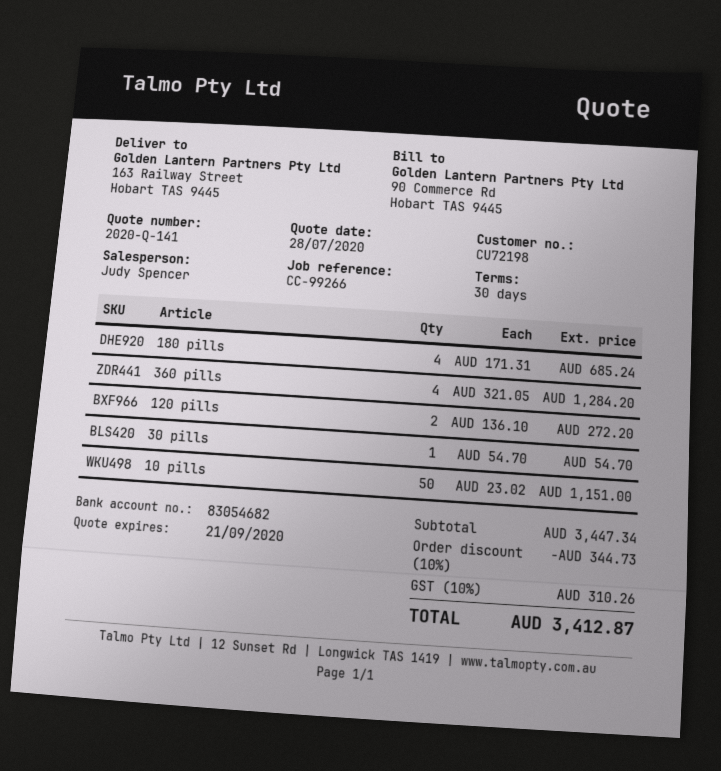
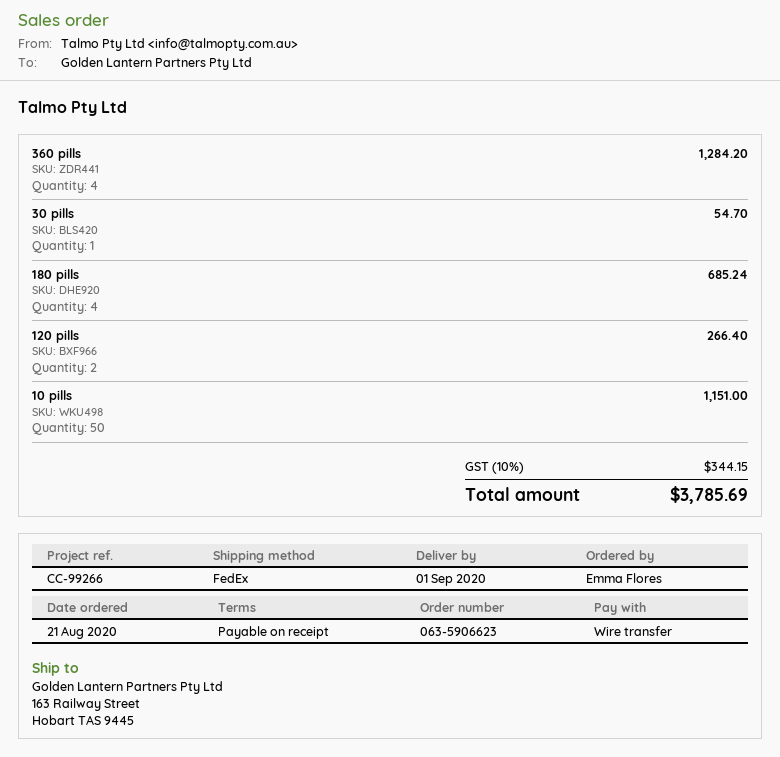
payment terms: 30 days -> on receipt
120 pills: 2 for 272.20 -> 2 for 266.40
discount: 10% = 344.73 -> none
tax: 10% = 310.26 -> 10% = 344.15
total: 3412.87 -> 3785.69

